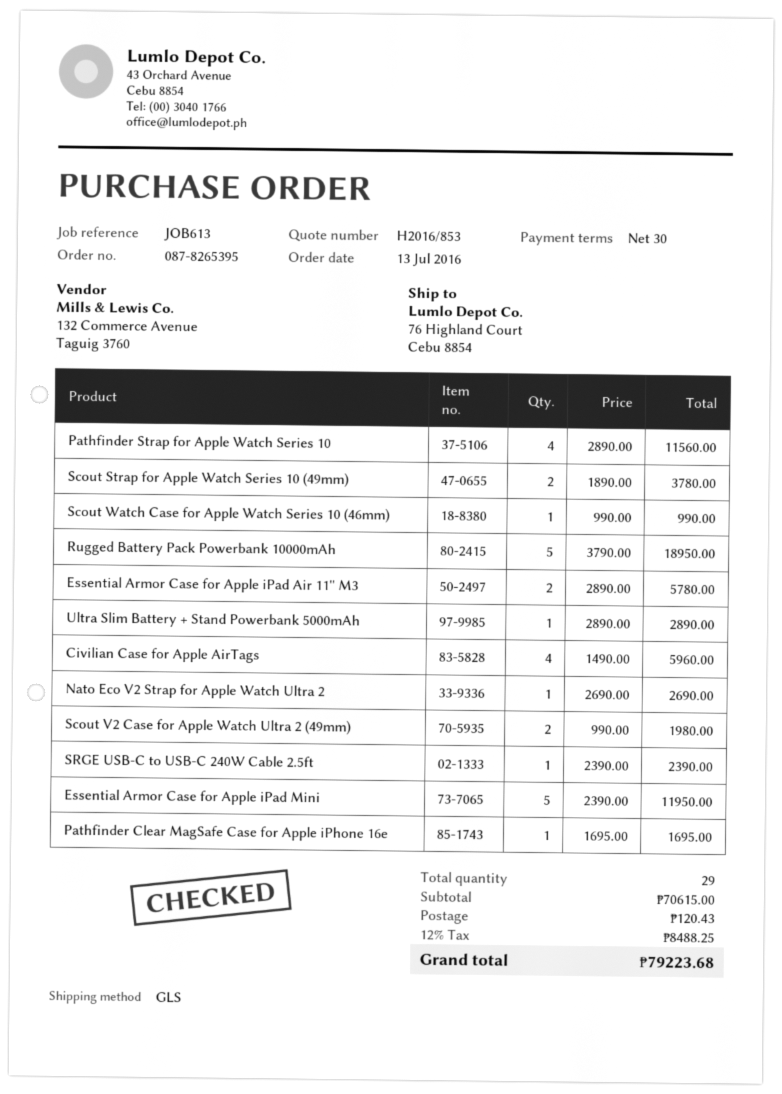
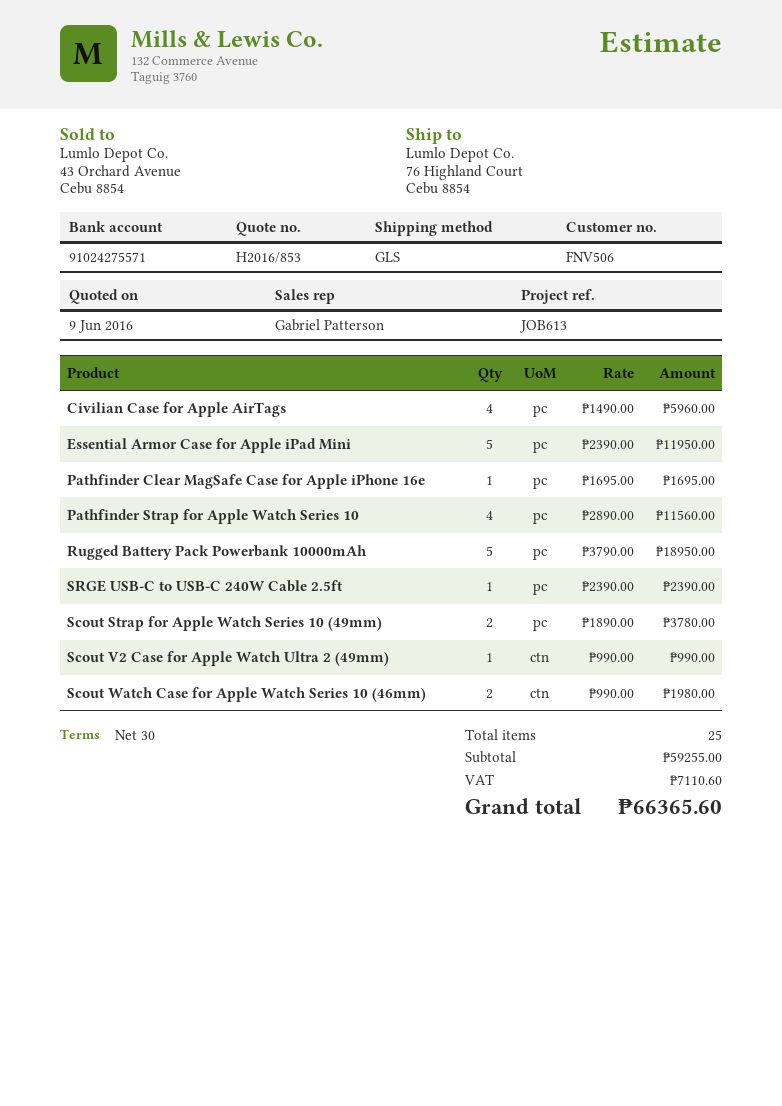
Scout Watch Case for Apple Watch Series 10 (46mm): 1 x 990.00 = 990.00 -> 2 x 990.00 = 1980.00
Essential Armor Case for Apple iPad Air 11'' M3: 2 x 2890.00 = 5780.00 -> none
Ultra Slim Battery + Stand Powerbank 5000mAh: 1 x 2890.00 = 2890.00 -> none
Nato Eco V2 Strap for Apple Watch Ultra 2: 1 x 2690.00 = 2690.00 -> none
Scout V2 Case for Apple Watch Ultra 2 (49mm): 2 x 990.00 = 1980.00 -> 1 x 990.00 = 990.00
total quantity: 29 -> 25
subtotal: 70615.00 -> 59255.00
shipping: 120.43 -> none
tax: 8488.25 -> 7110.60
total: 79223.68 -> 66365.60

